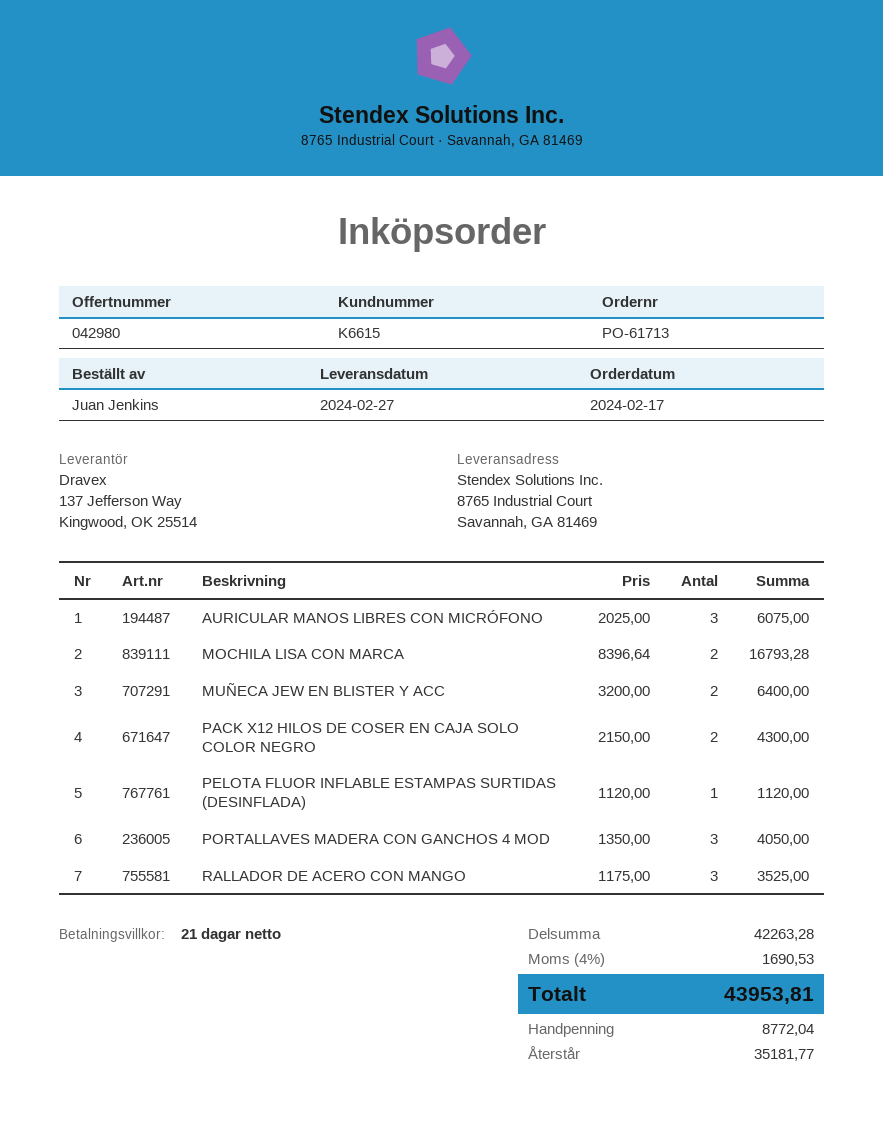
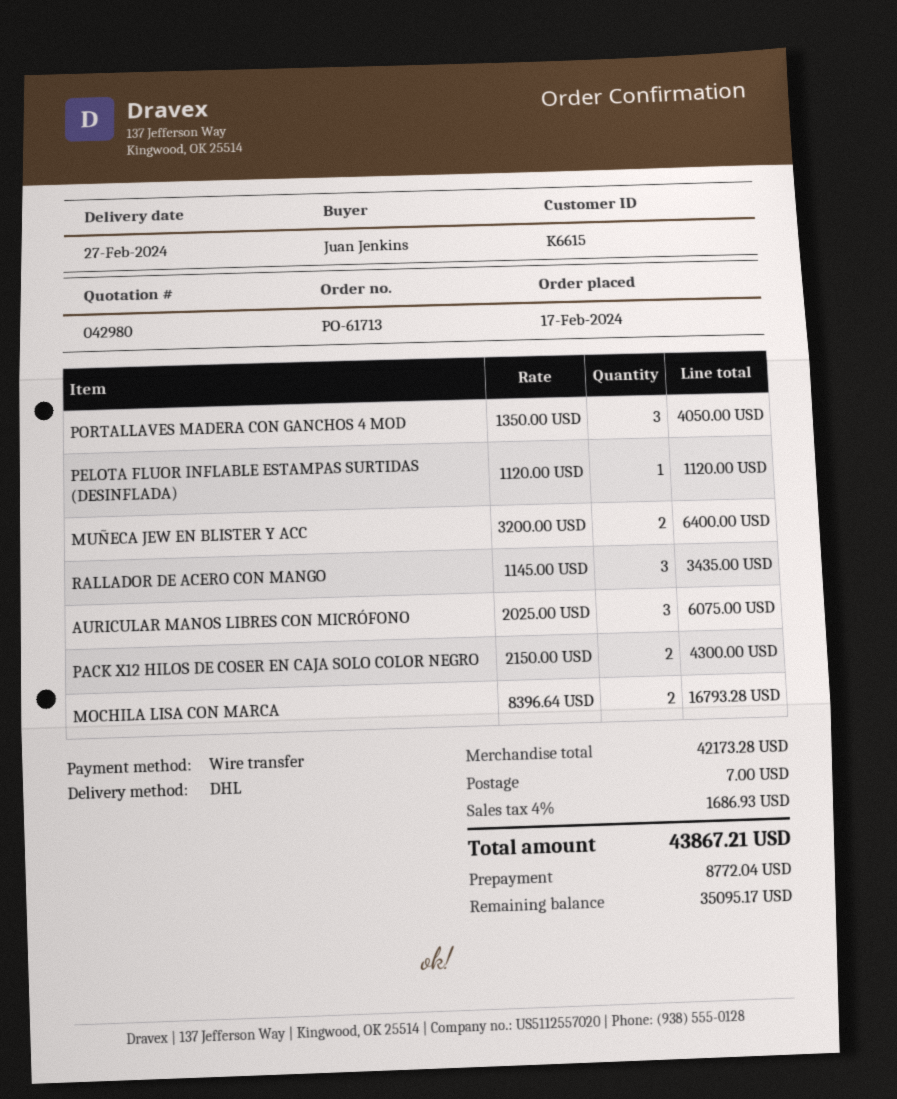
RALLADOR DE ACERO CON MANGO: 3 x 1175.00 = 3525.00 -> 3 x 1145.00 = 3435.00
subtotal: 42263.28 -> 42173.28
shipping: none -> 7.00
tax: 4% = 1690.53 -> 4% = 1686.93
total: 43953.81 -> 43867.21
balance: 35181.77 -> 35095.17

